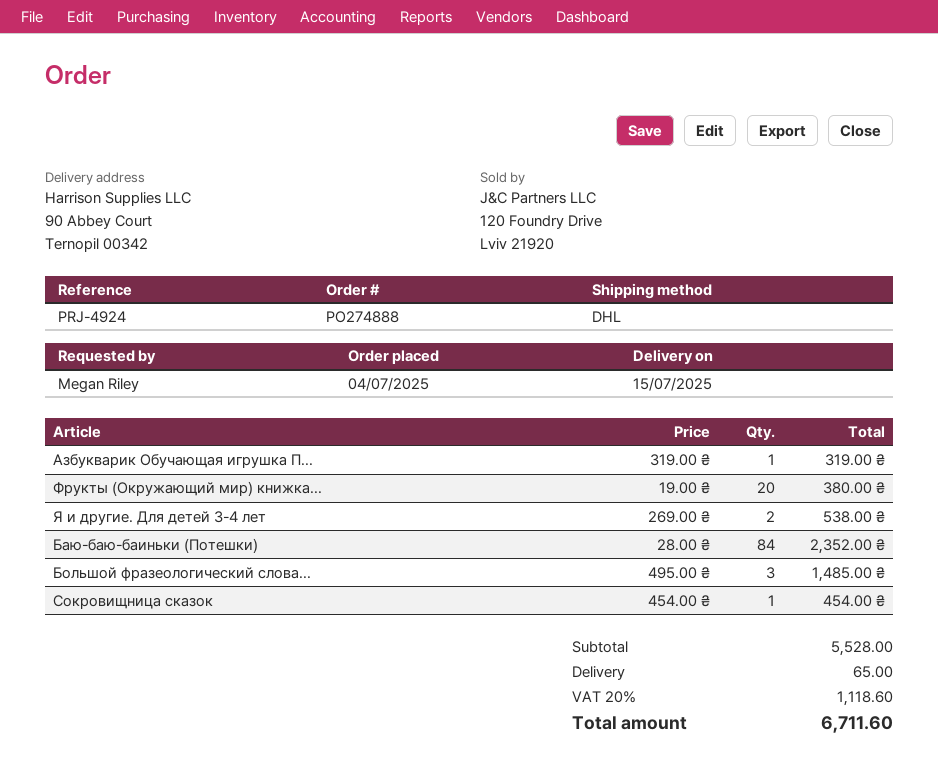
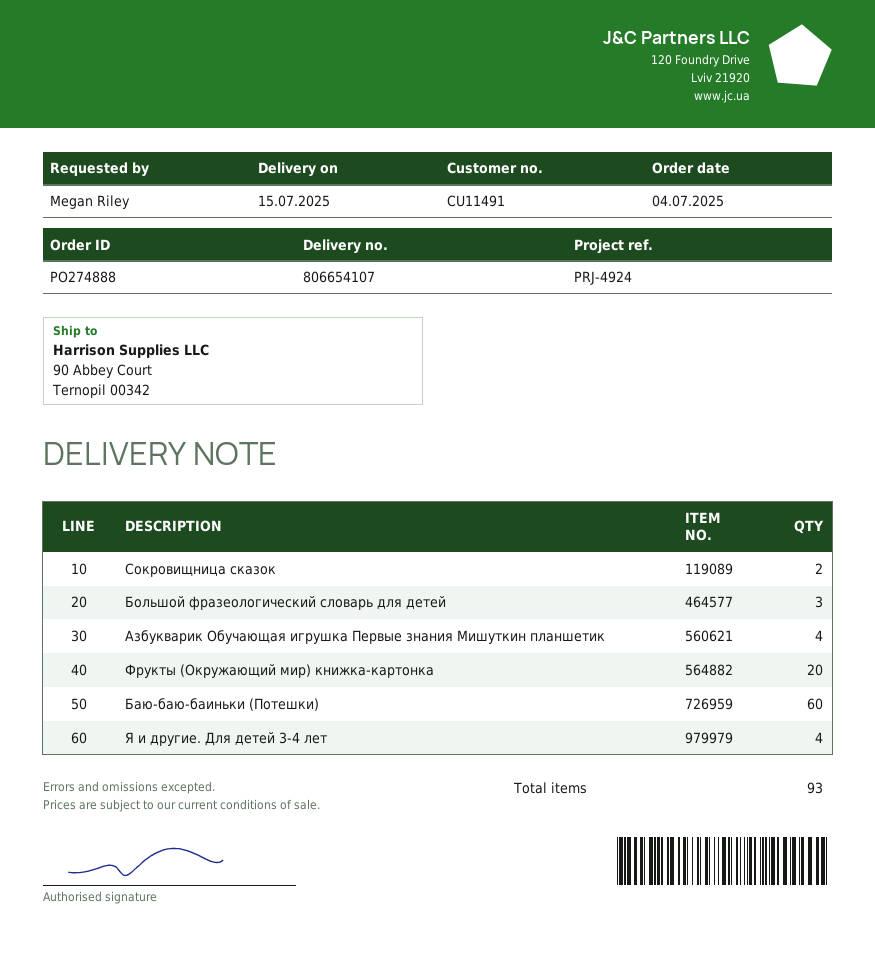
Азбукварик Обучающая игрушка П...: 1 -> 4
Я и другие. Для детей 3-4 лет: 2 -> 4
Баю-баю-баиньки (Потешки): 84 -> 60
Сокровищница сказок: 1 -> 2

